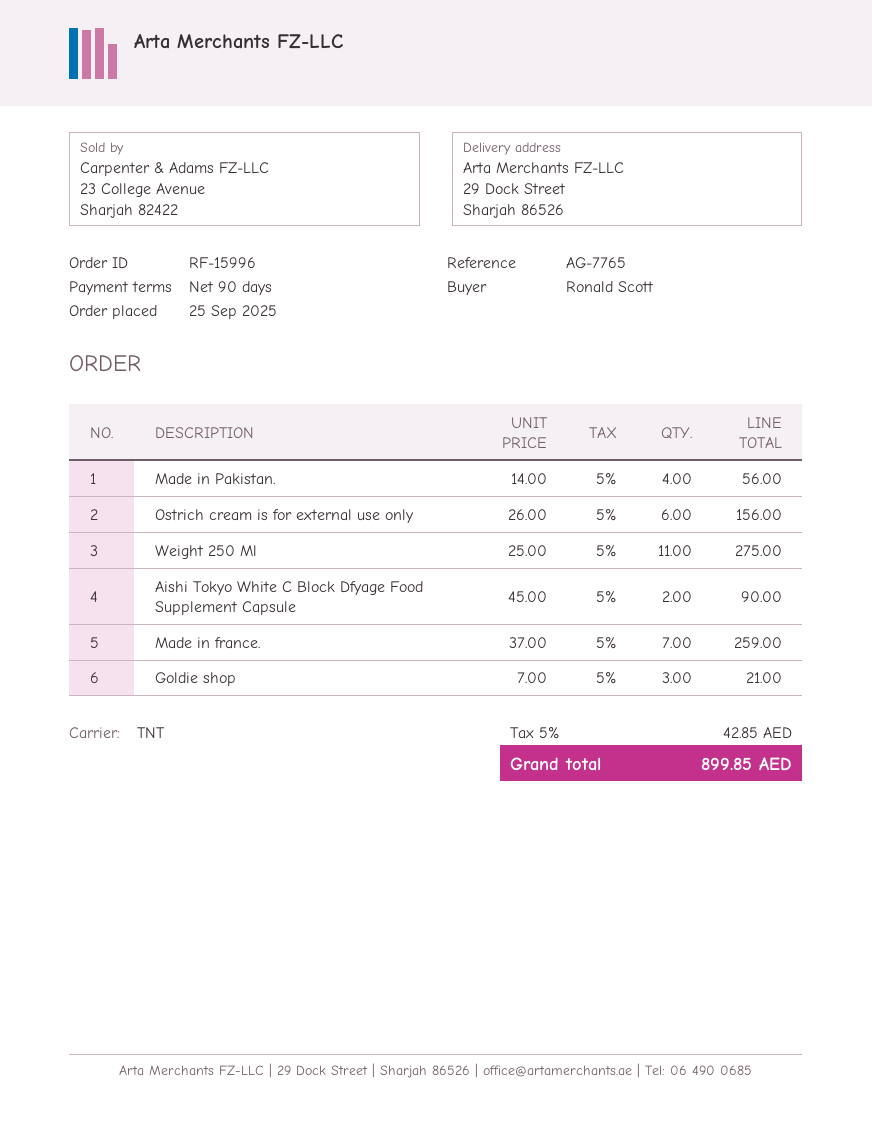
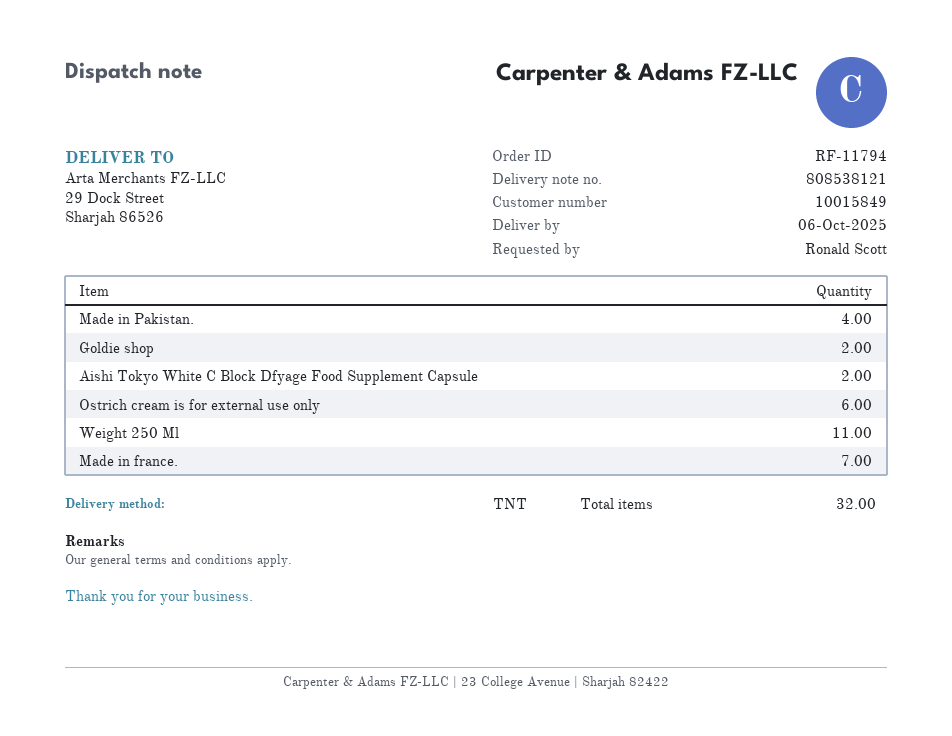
order number: RF-15996 -> RF-11794
Goldie shop: 3 -> 2

